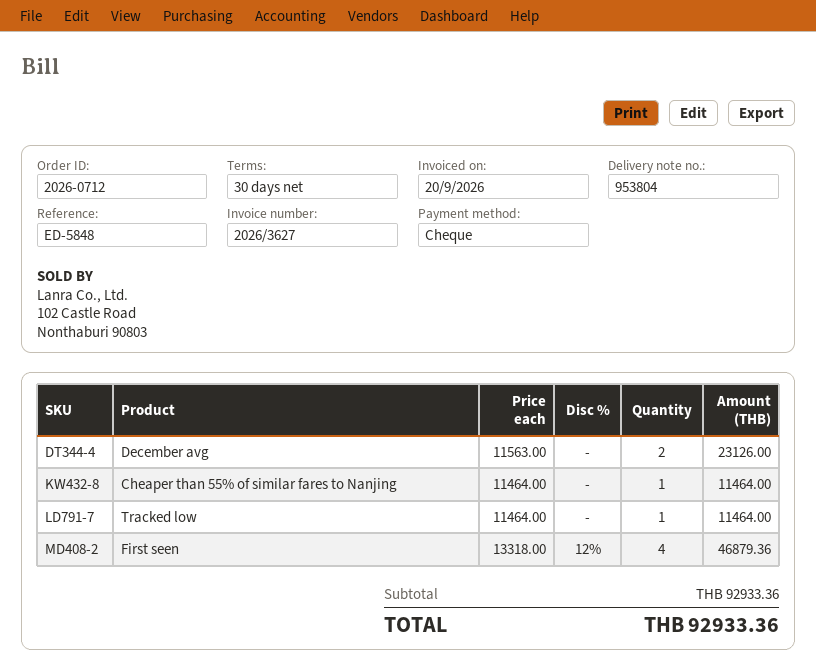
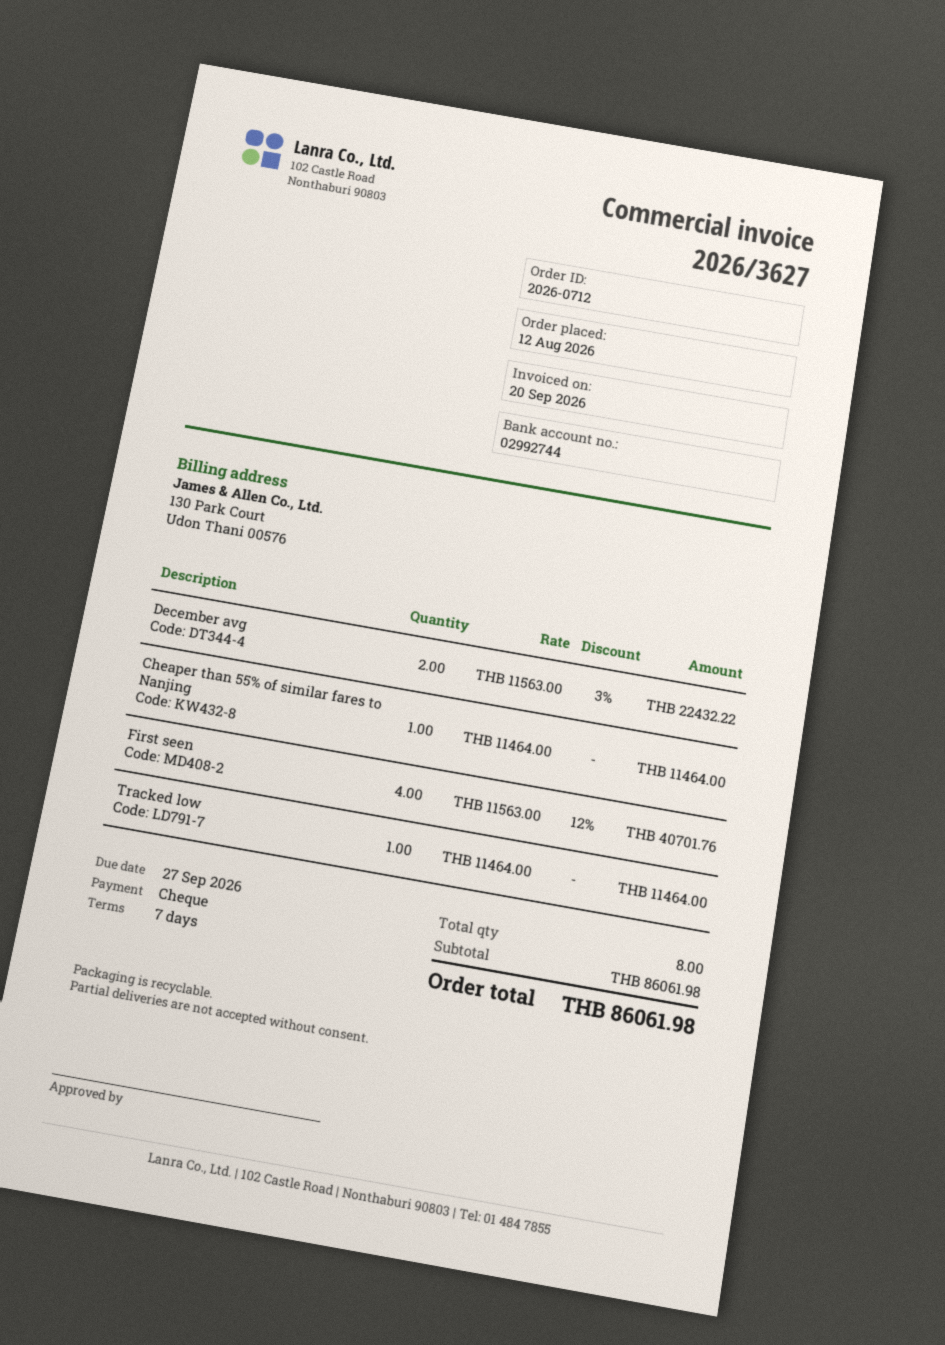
payment terms: 30 days -> 7 days
December avg: 2 x 11563.00 = 23126.00 -> 2 x 11563.00 - 3% = 22432.22
First seen: 4 x 13318.00 - 12% = 46879.36 -> 4 x 11563.00 - 12% = 40701.76
subtotal: 92933.36 -> 86061.98
total: 92933.36 -> 86061.98

